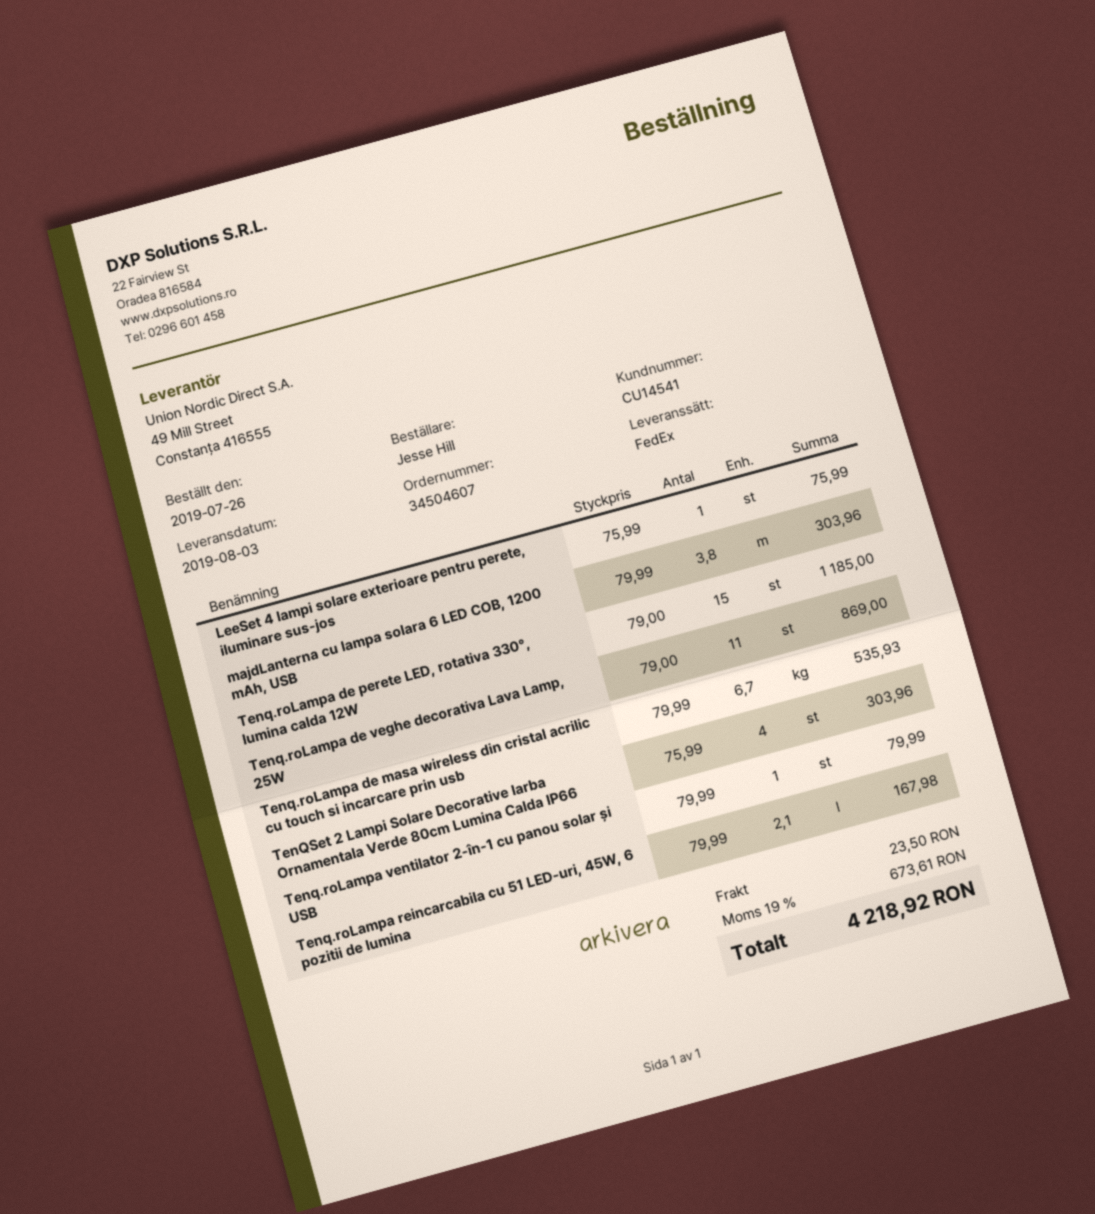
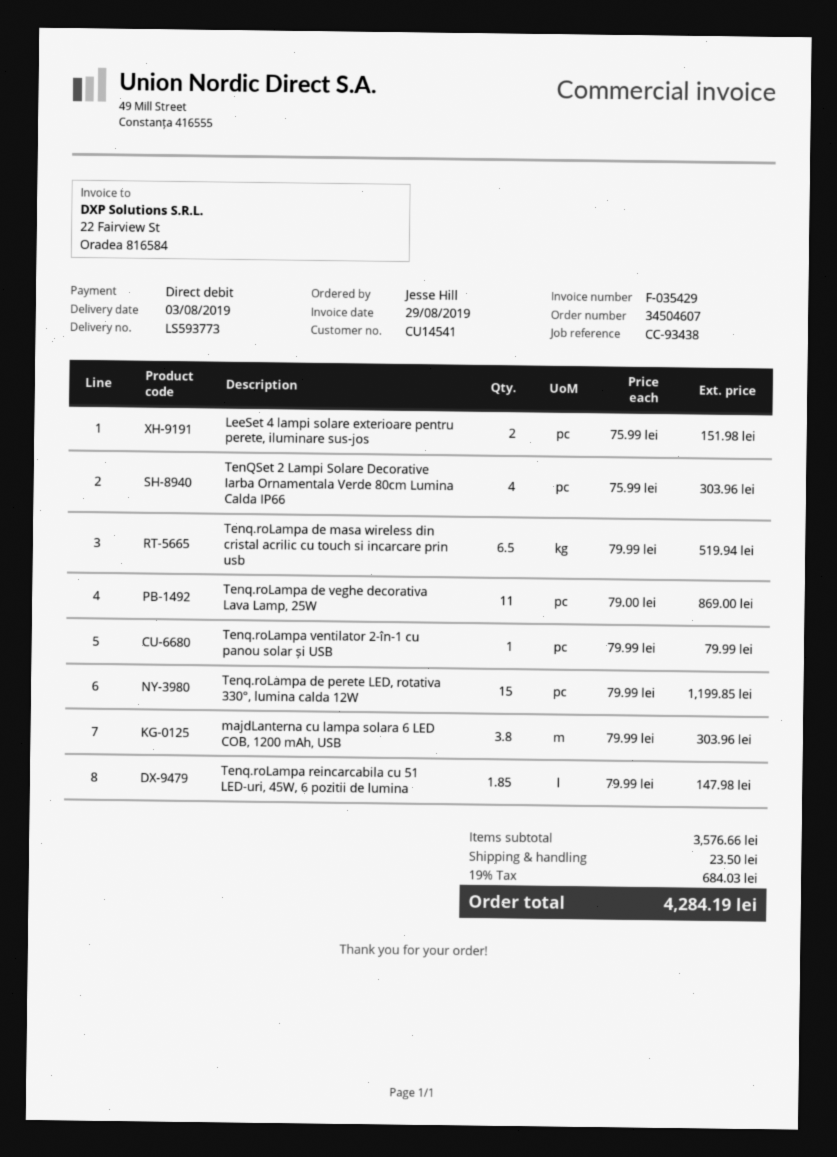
LeeSet 4 lampi solare exterioare pentru perete, iluminare sus-jos: 1 x 75.99 = 75.99 -> 2 x 75.99 = 151.98
Tenq.roLampa de perete LED, rotativa 330°, lumina calda 12W: 15 x 79.00 = 1185.00 -> 15 x 79.99 = 1199.85
Tenq.roLampa de masa wireless din cristal acrilic cu touch si incarcare prin usb: 6.7 x 79.99 = 535.93 -> 6.5 x 79.99 = 519.94
Tenq.roLampa reincarcabila cu 51 LED-uri, 45W, 6 pozitii de lumina: 2.1 x 79.99 = 167.98 -> 1.85 x 79.99 = 147.98
tax: 19% = 673.61 -> 19% = 684.03
total: 4218.92 -> 4284.19

